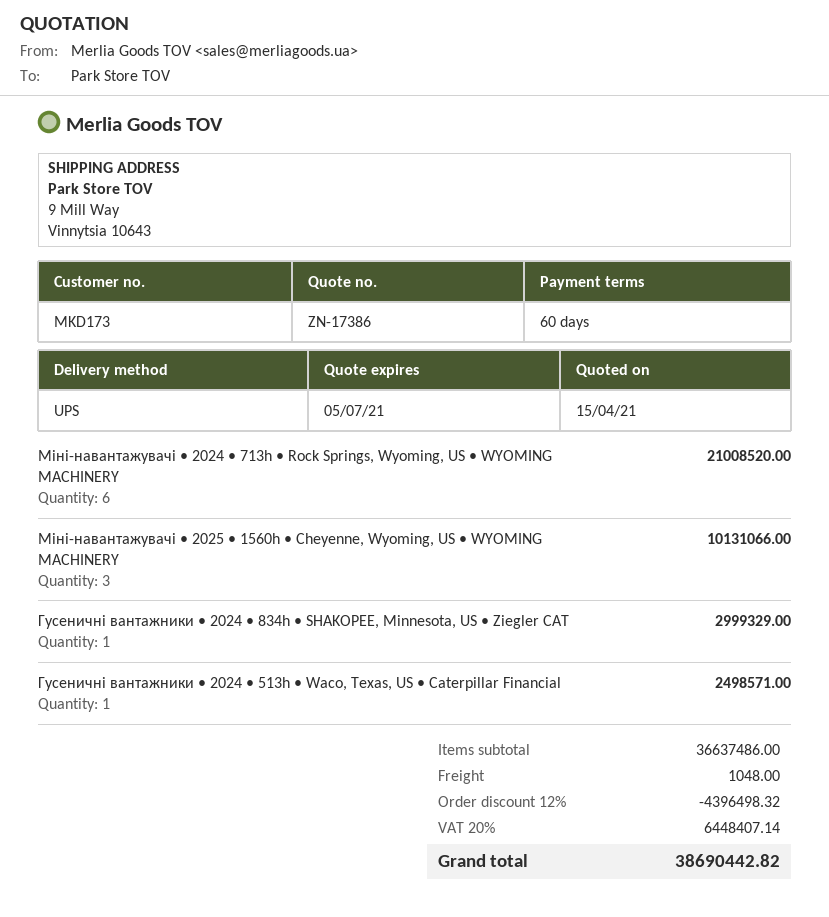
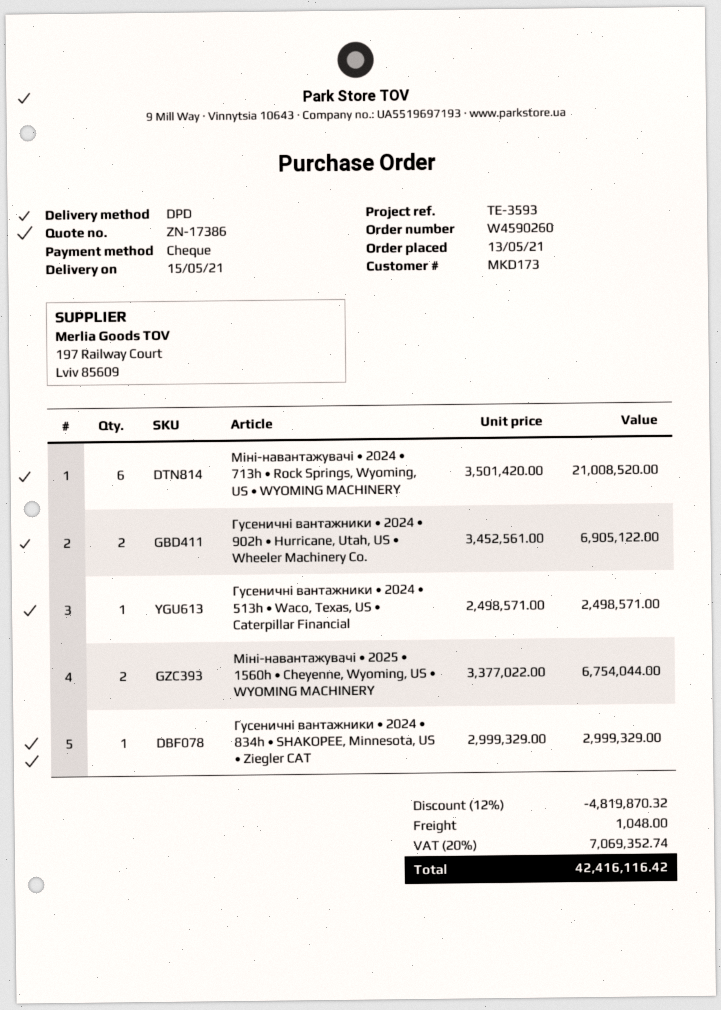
shipping method: UPS -> DPD
Міні-навантажувачі • 2025 • 1560h • Cheyenne, Wyoming, US • WYOMING MACHINERY: 3 for 10131066.00 -> 2 for 6754044.00
Гусеничні вантажники • 2024 • 902h • Hurricane, Utah, US • Wheeler Machinery Co.: none -> 2 for 6905122.00
discount: 12% = 4396498.32 -> 12% = 4819870.32
tax: 20% = 6448407.14 -> 20% = 7069352.74
total: 38690442.82 -> 42416116.42

